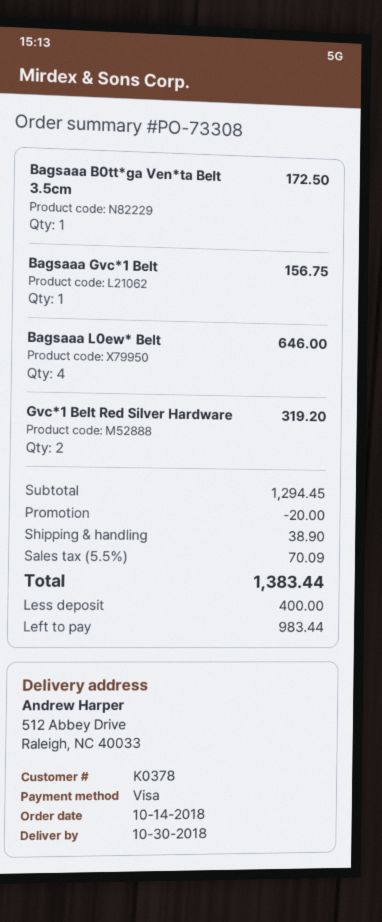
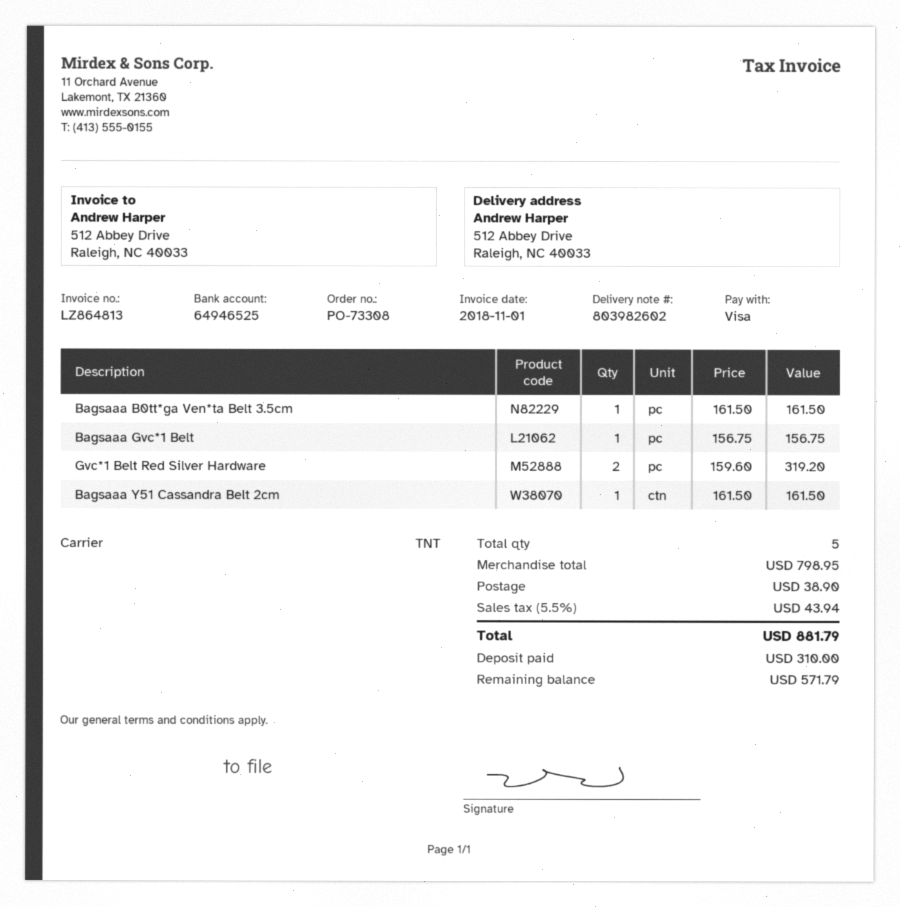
Bagsaaa B0tt*ga Ven*ta Belt 3.5cm: 1 for 172.50 -> 1 for 161.50
Bagsaaa L0ew* Belt: 4 for 646.00 -> none
Bagsaaa Y51 Cassandra Belt 2cm: none -> 1 for 161.50
subtotal: 1294.45 -> 798.95
discount: 20.00 -> none
tax: 5.5% = 70.09 -> 5.5% = 43.94
total: 1383.44 -> 881.79
deposit: 400.00 -> 310.00
balance: 983.44 -> 571.79

